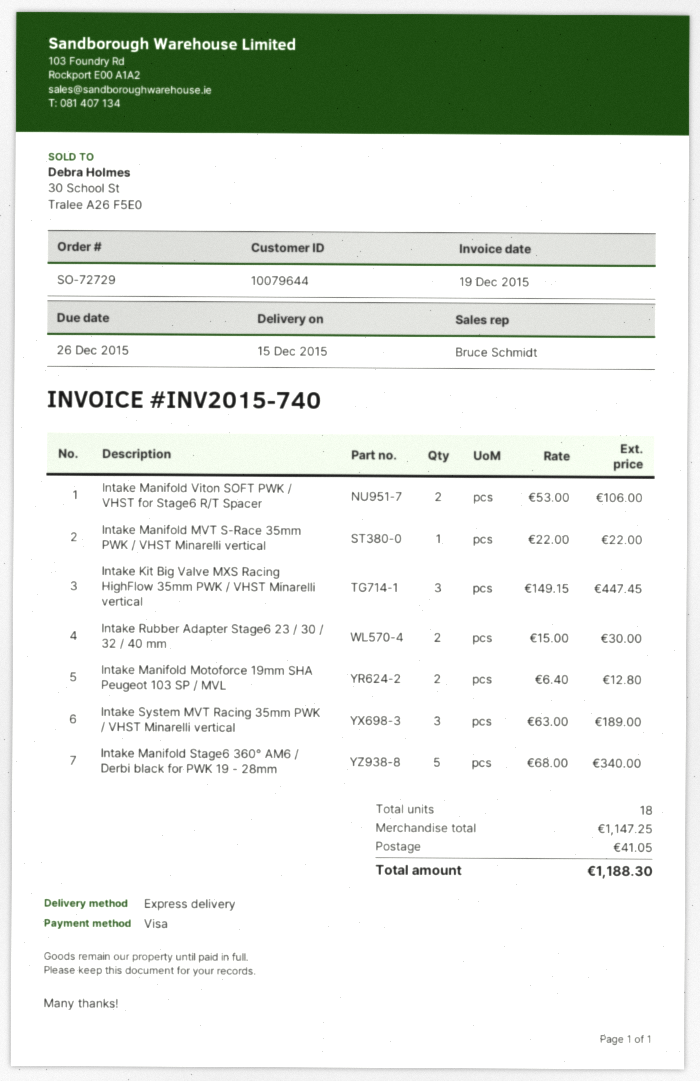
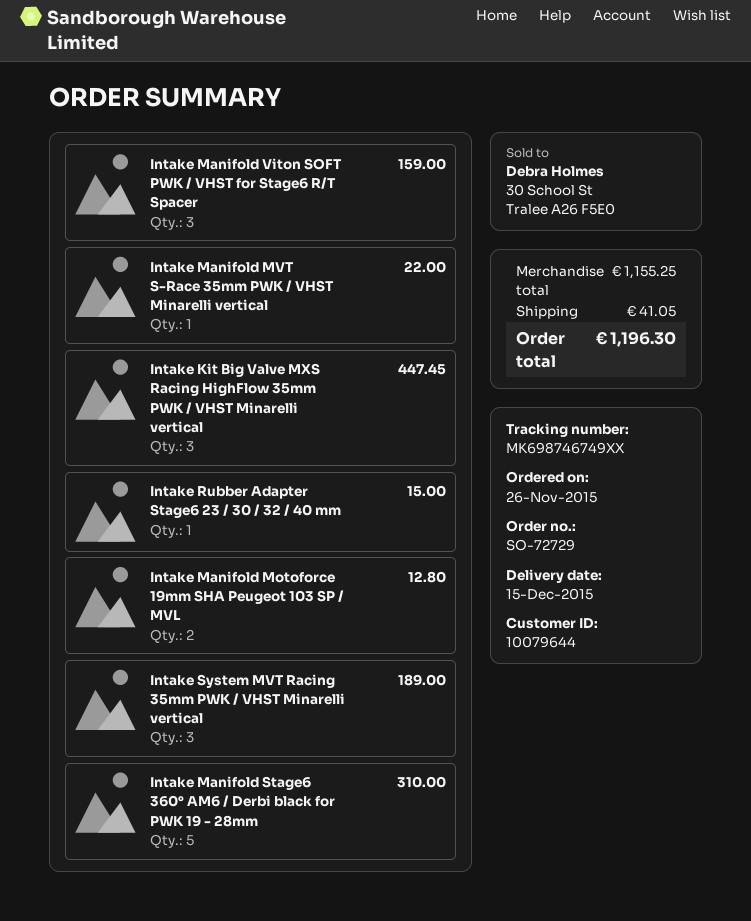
Intake Manifold Viton SOFT PWK / VHST for Stage6 R/T Spacer: 2 for 106.00 -> 3 for 159.00
Intake Rubber Adapter Stage6 23 / 30 / 32 / 40 mm: 2 for 30.00 -> 1 for 15.00
Intake Manifold Stage6 360° AM6 / Derbi black for PWK 19 - 28mm: 5 for 340.00 -> 5 for 310.00
subtotal: 1147.25 -> 1155.25
total: 1188.30 -> 1196.30

